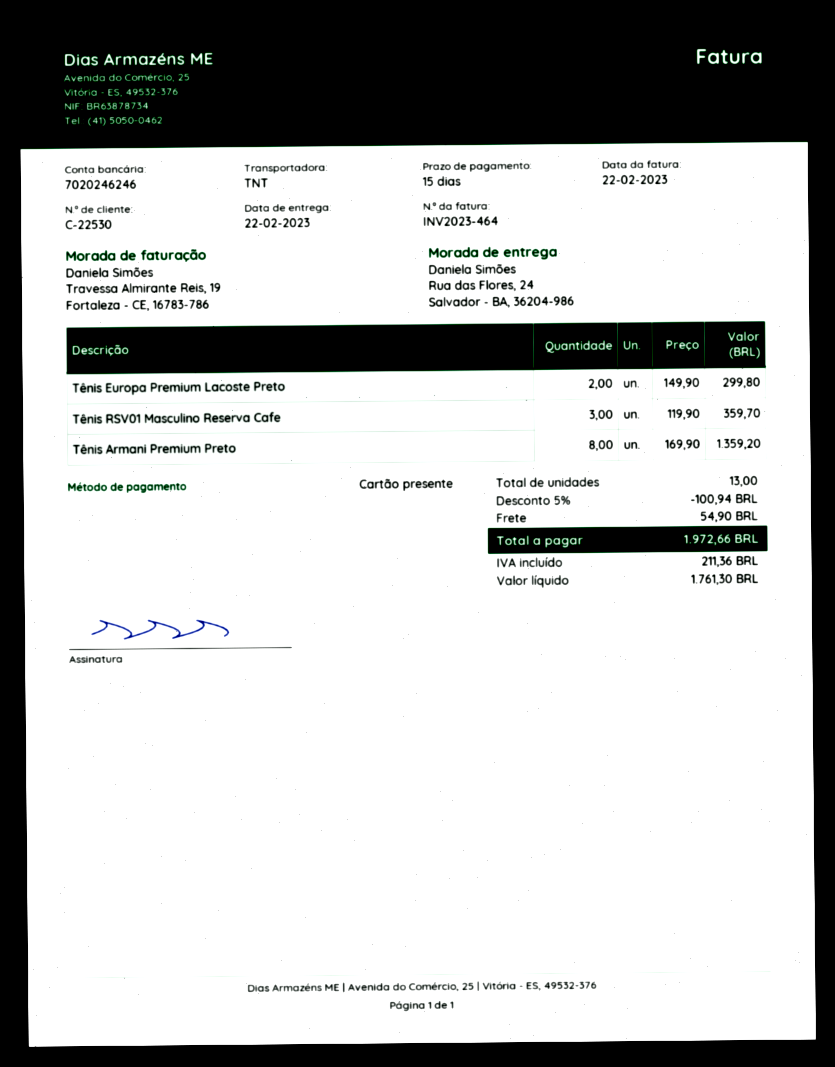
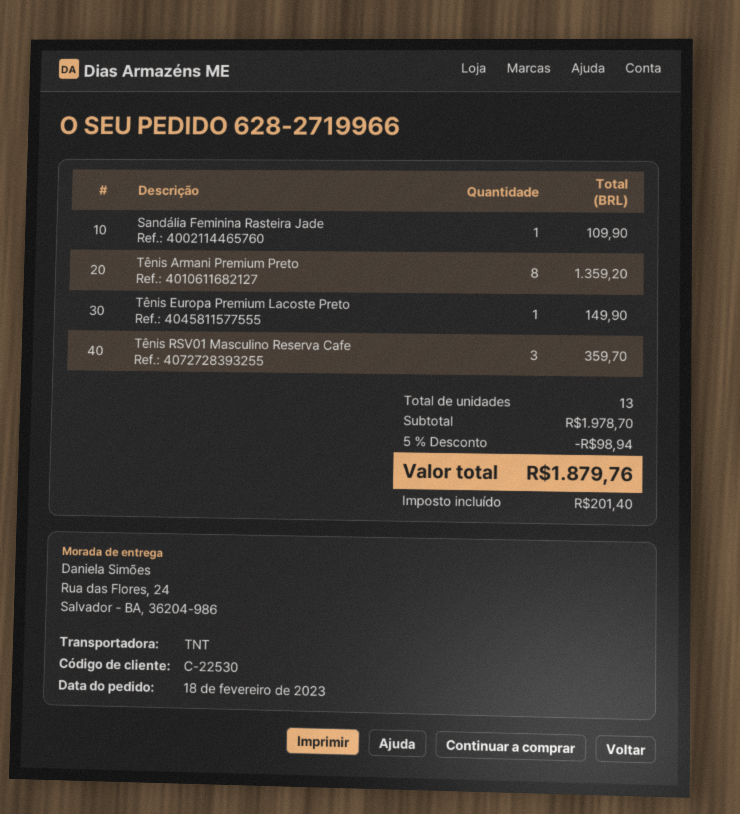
Tênis Europa Premium Lacoste Preto: 2 for 299.80 -> 1 for 149.90
Sandália Feminina Rasteira Jade: none -> 1 for 109.90
discount: 5% = 100.94 -> 5% = 98.94
shipping: 54.90 -> none
tax: 211.36 -> 201.40
total: 1972.66 -> 1879.76

